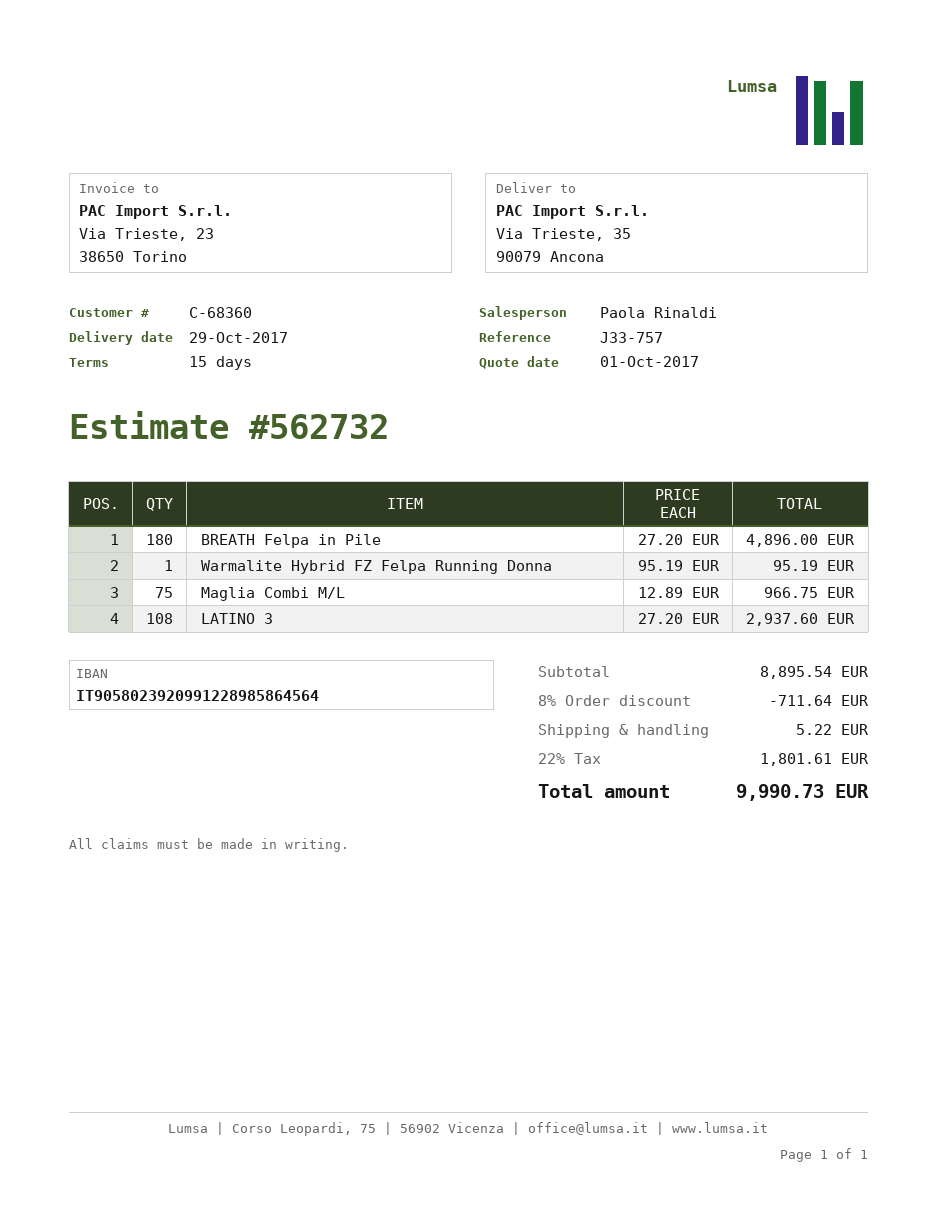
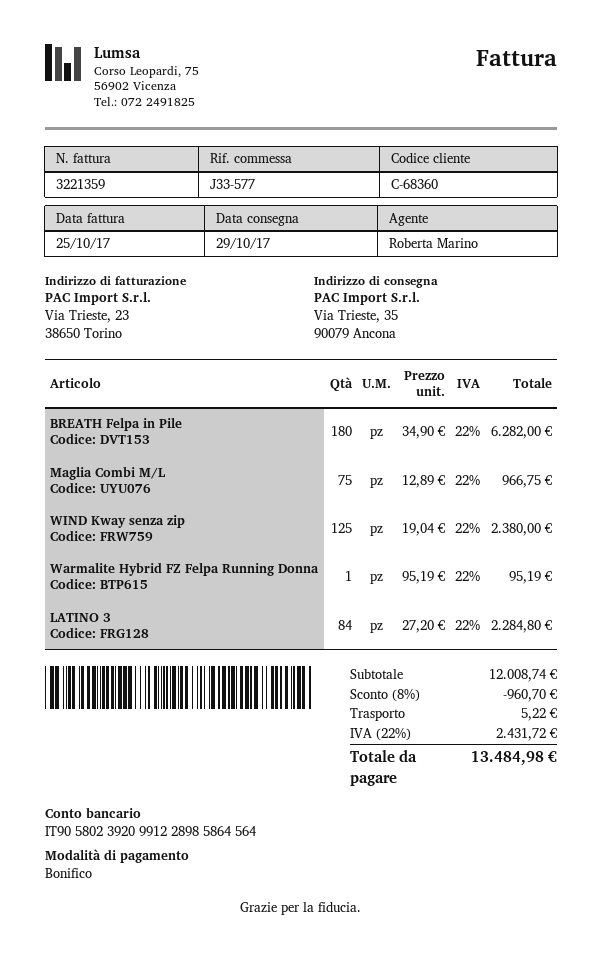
reference: J33-757 -> J33-577
sales rep: Paola Rinaldi -> Roberta Marino
BREATH Felpa in Pile: 180 x 27.20 = 4896.00 -> 180 x 34.90 = 6282.00
LATINO 3: 108 x 27.20 = 2937.60 -> 84 x 27.20 = 2284.80
WIND Kway senza zip: none -> 125 x 19.04 = 2380.00
subtotal: 8895.54 -> 12008.74
discount: 8% = 711.64 -> 8% = 960.70
tax: 22% = 1801.61 -> 22% = 2431.72
total: 9990.73 -> 13484.98

